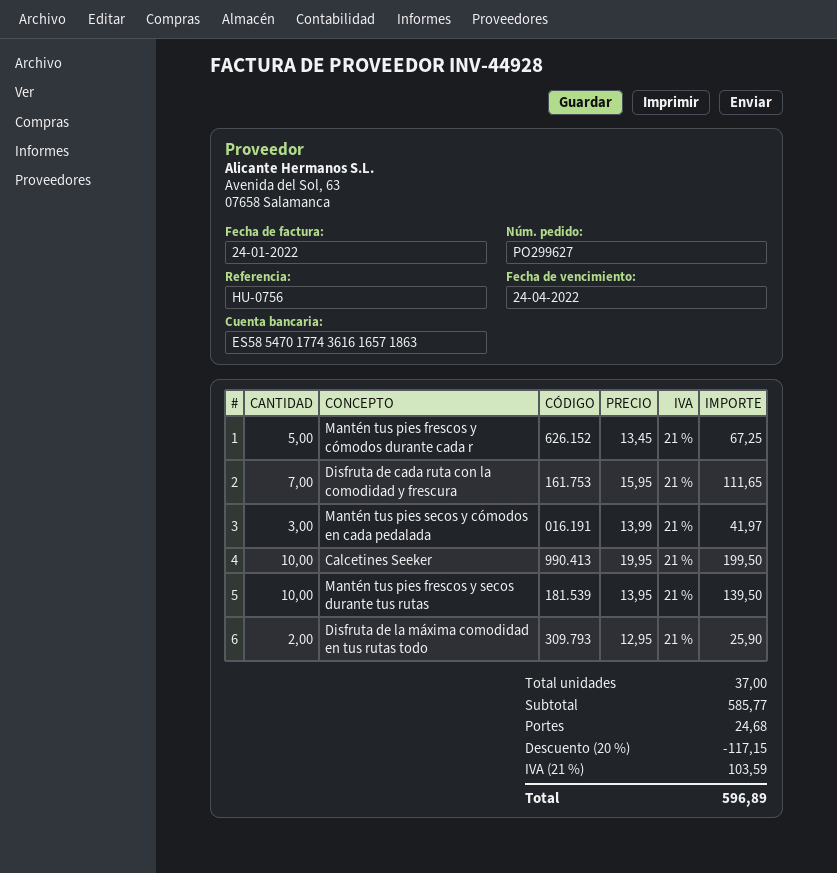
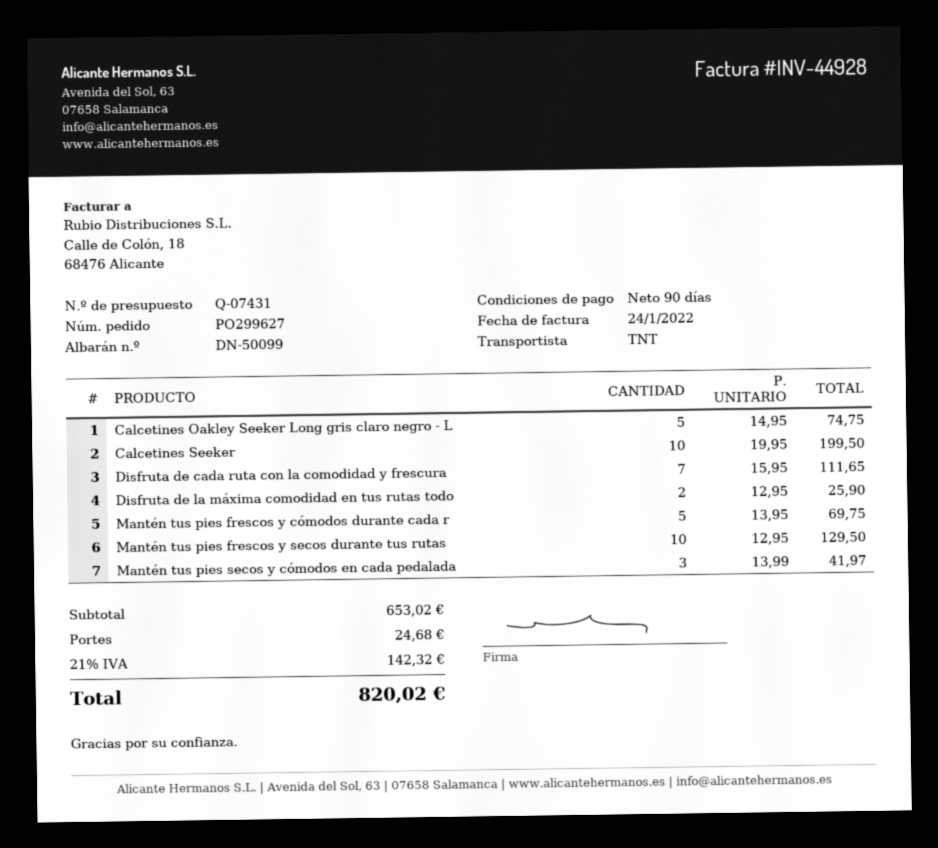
Mantén tus pies frescos y cómodos durante cada r: 5 x 13.45 = 67.25 -> 5 x 13.95 = 69.75
Mantén tus pies frescos y secos durante tus rutas: 10 x 13.95 = 139.50 -> 10 x 12.95 = 129.50
Calcetines Oakley Seeker Long gris claro negro - L: none -> 5 x 14.95 = 74.75
subtotal: 585.77 -> 653.02
discount: 20% = 117.15 -> none
tax: 21% = 103.59 -> 21% = 142.32
total: 596.89 -> 820.02

